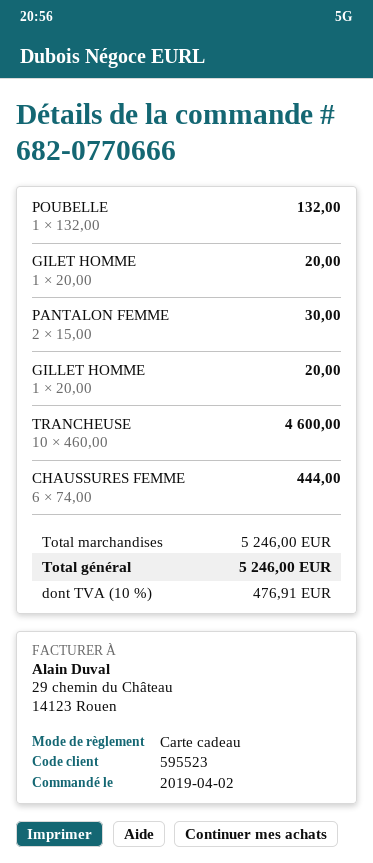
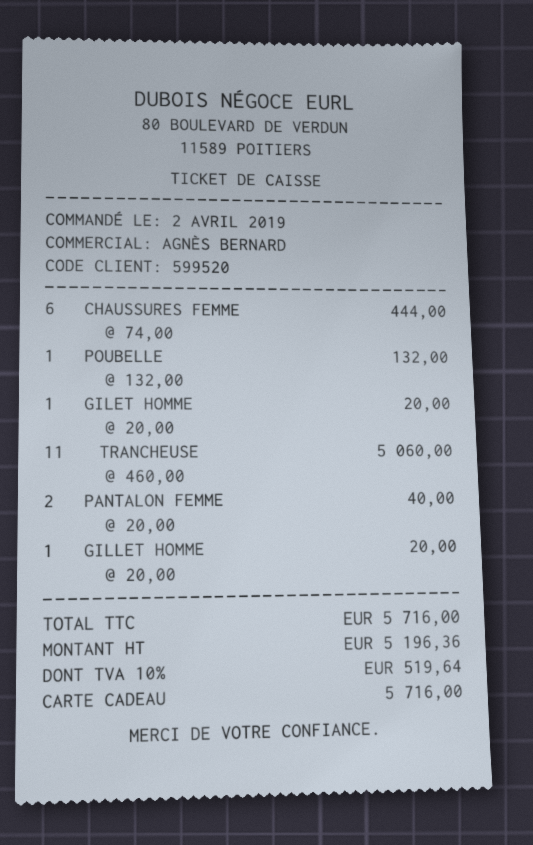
customer number: 595523 -> 599520
PANTALON FEMME: 2 x 15.00 = 30.00 -> 2 x 20.00 = 40.00
TRANCHEUSE: 10 x 460.00 = 4600.00 -> 11 x 460.00 = 5060.00
tax: 10% = 476.91 -> 10% = 519.64
total: 5246.00 -> 5716.00

